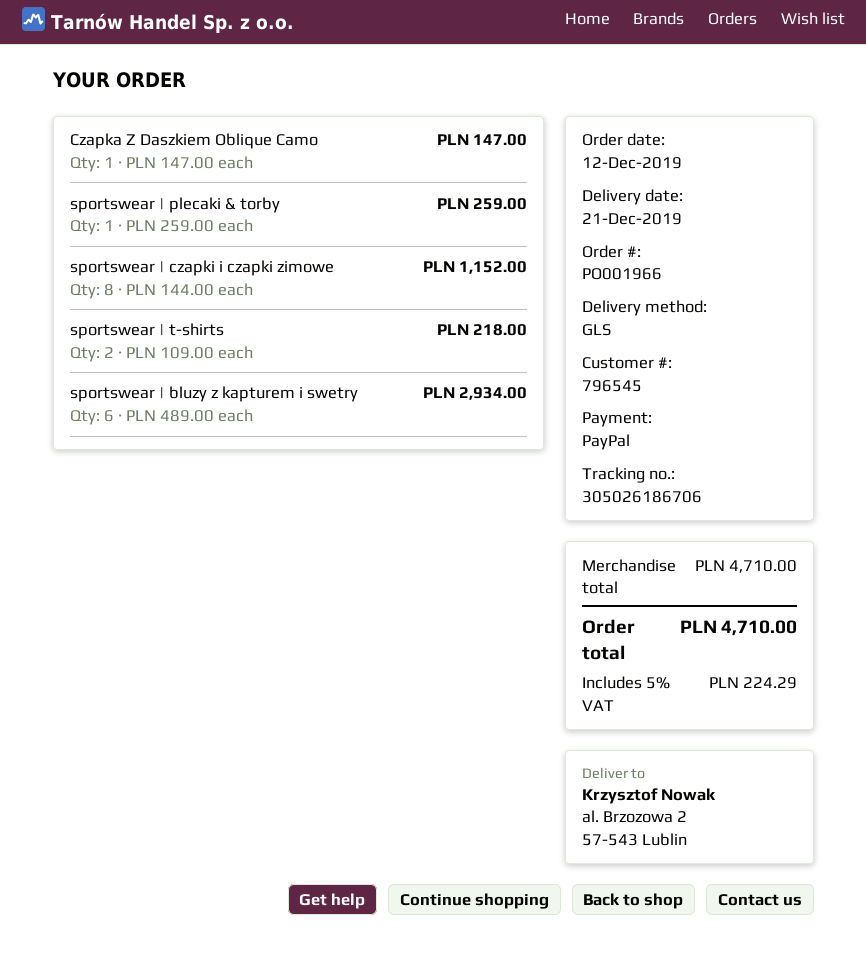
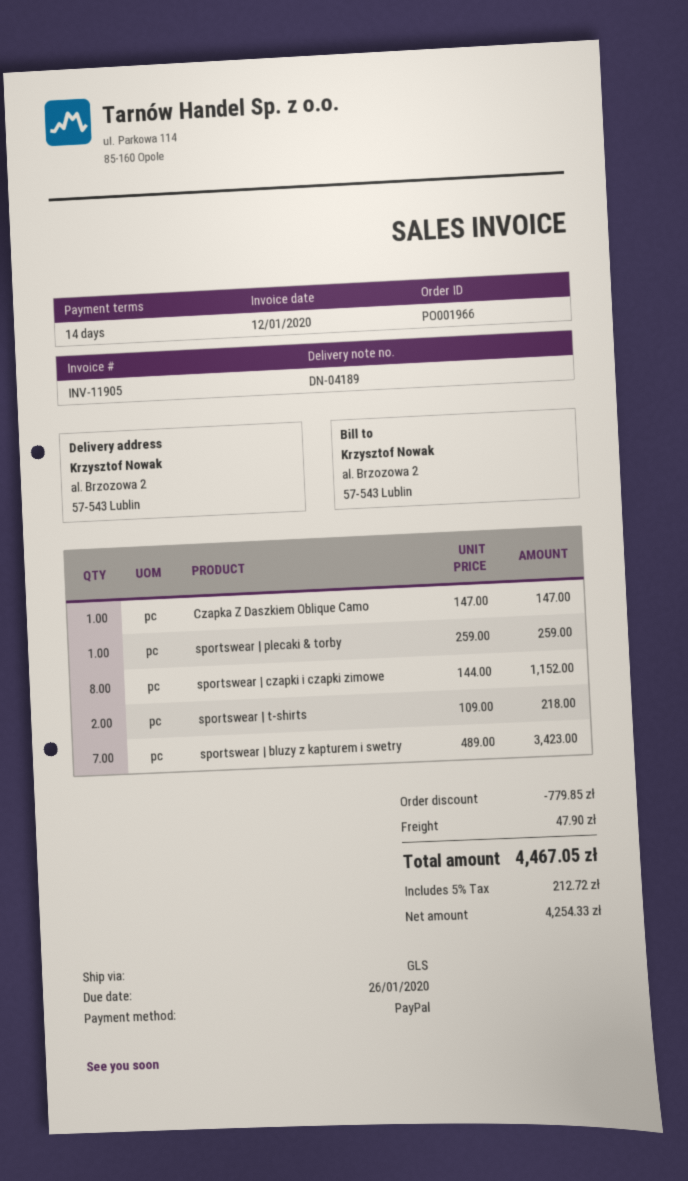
sportswear | bluzy z kapturem i swetry: 6 x 489.00 = 2934.00 -> 7 x 489.00 = 3423.00
discount: none -> 779.85
shipping: none -> 47.90
tax: 5% = 224.29 -> 5% = 212.72
total: 4710.00 -> 4467.05

